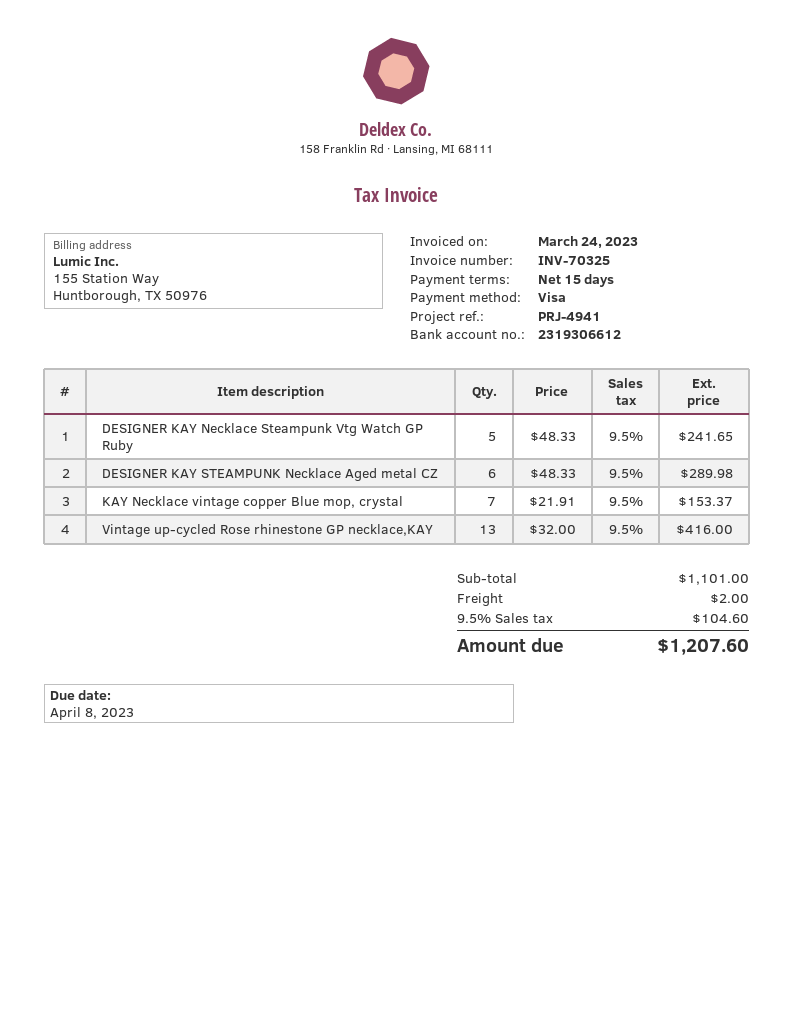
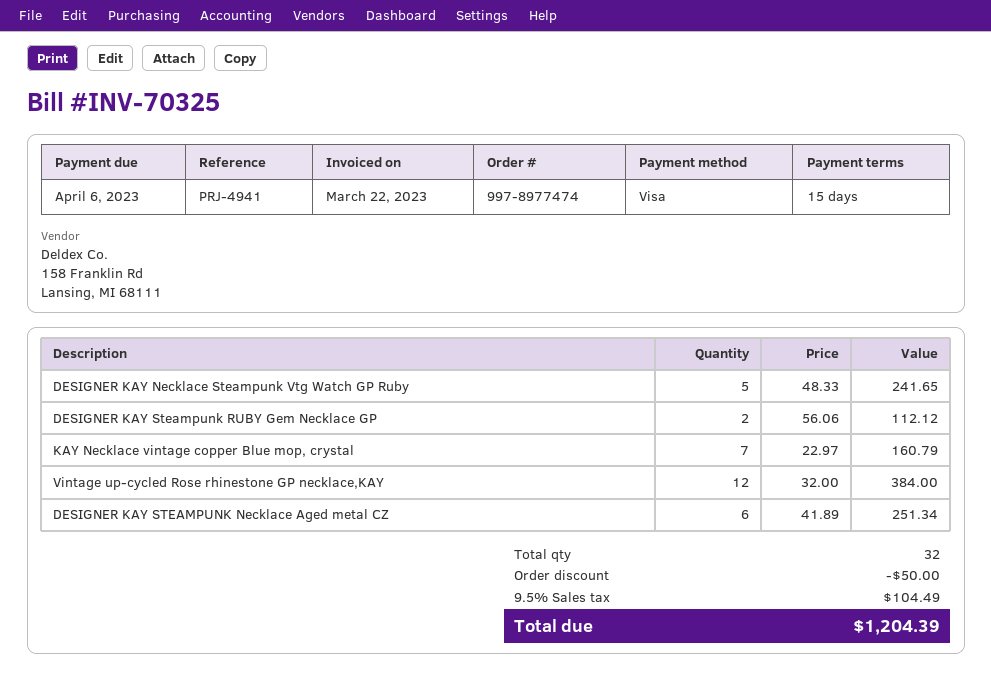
invoice date: 2023-03-24 -> 2023-03-22
due date: 2023-04-08 -> 2023-04-06
DESIGNER KAY STEAMPUNK Necklace Aged metal CZ: 6 x 48.33 = 289.98 -> 6 x 41.89 = 251.34
KAY Necklace vintage copper Blue mop, crystal: 7 x 21.91 = 153.37 -> 7 x 22.97 = 160.79
Vintage up-cycled Rose rhinestone GP necklace,KAY: 13 x 32.00 = 416.00 -> 12 x 32.00 = 384.00
DESIGNER KAY Steampunk RUBY Gem Necklace GP: none -> 2 x 56.06 = 112.12
discount: none -> 50.00
shipping: 2.00 -> none
tax: 9.5% = 104.60 -> 9.5% = 104.49
total: 1207.60 -> 1204.39

